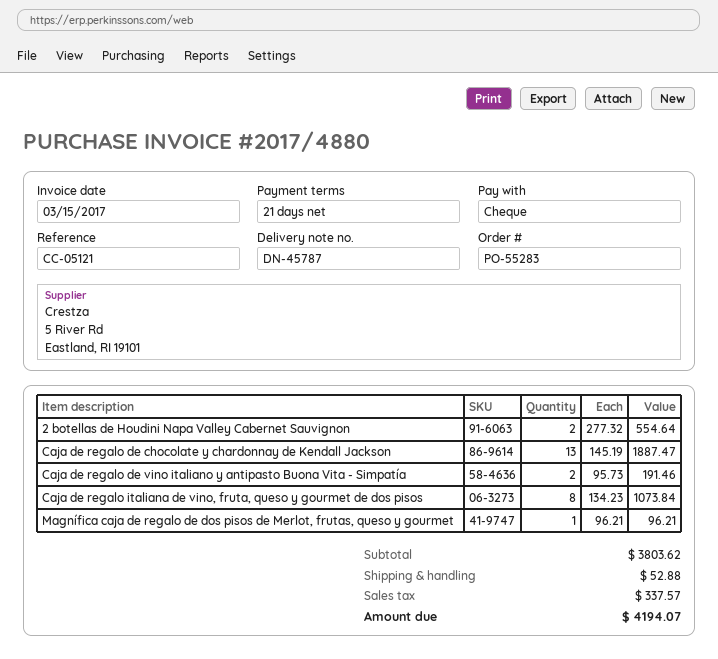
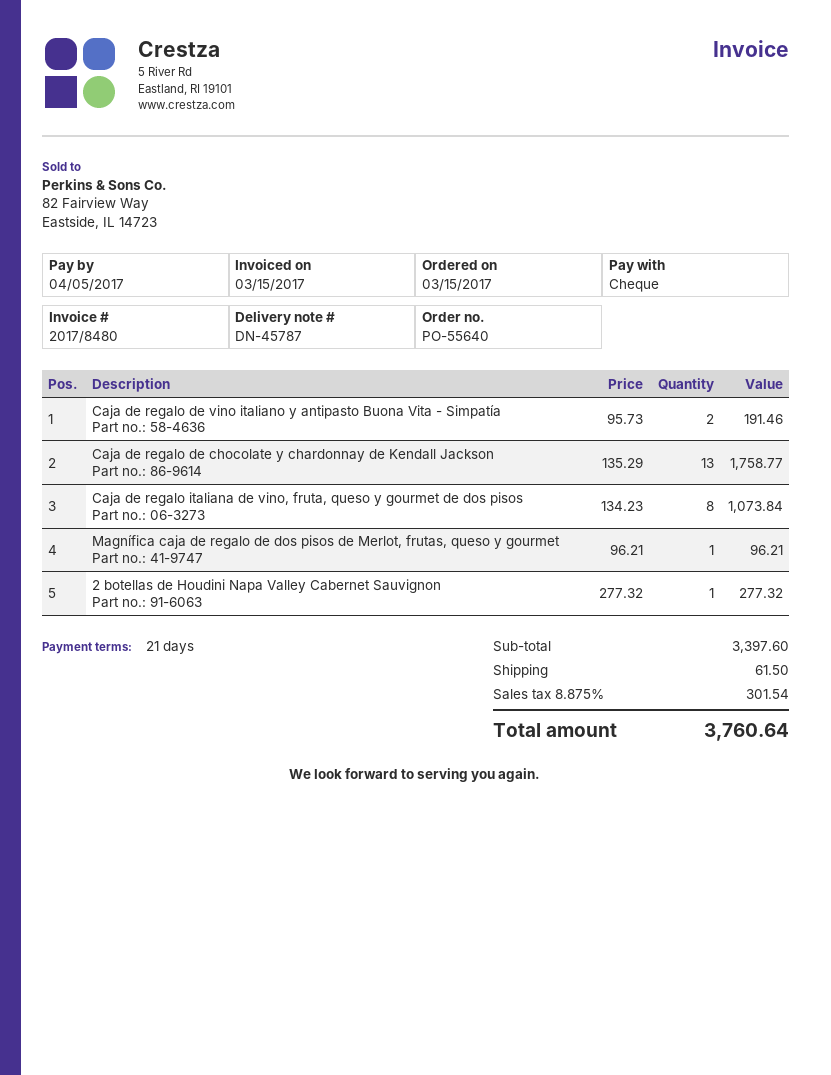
order number: PO-55283 -> PO-55640
invoice number: 2017/4880 -> 2017/8480
2 botellas de Houdini Napa Valley Cabernet Sauvignon: 2 x 277.32 = 554.64 -> 1 x 277.32 = 277.32
Caja de regalo de chocolate y chardonnay de Kendall Jackson: 13 x 145.19 = 1887.47 -> 13 x 135.29 = 1758.77
subtotal: 3803.62 -> 3397.60
shipping: 52.88 -> 61.50
tax: 337.57 -> 301.54
total: 4194.07 -> 3760.64

